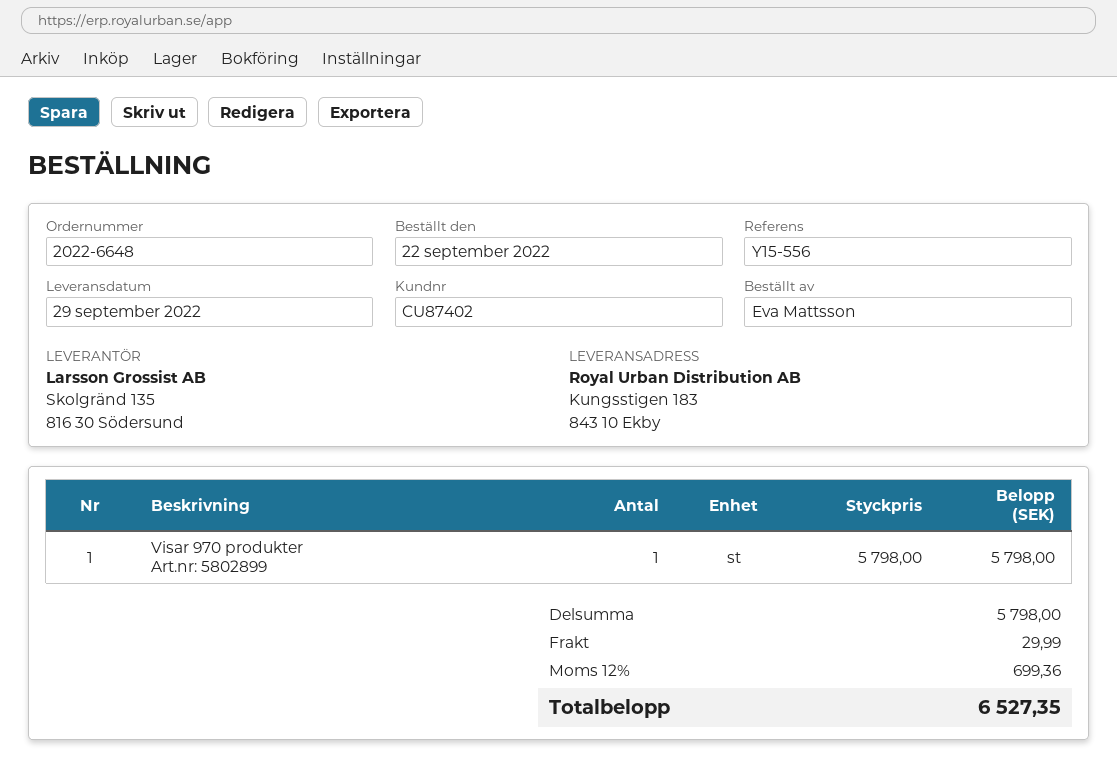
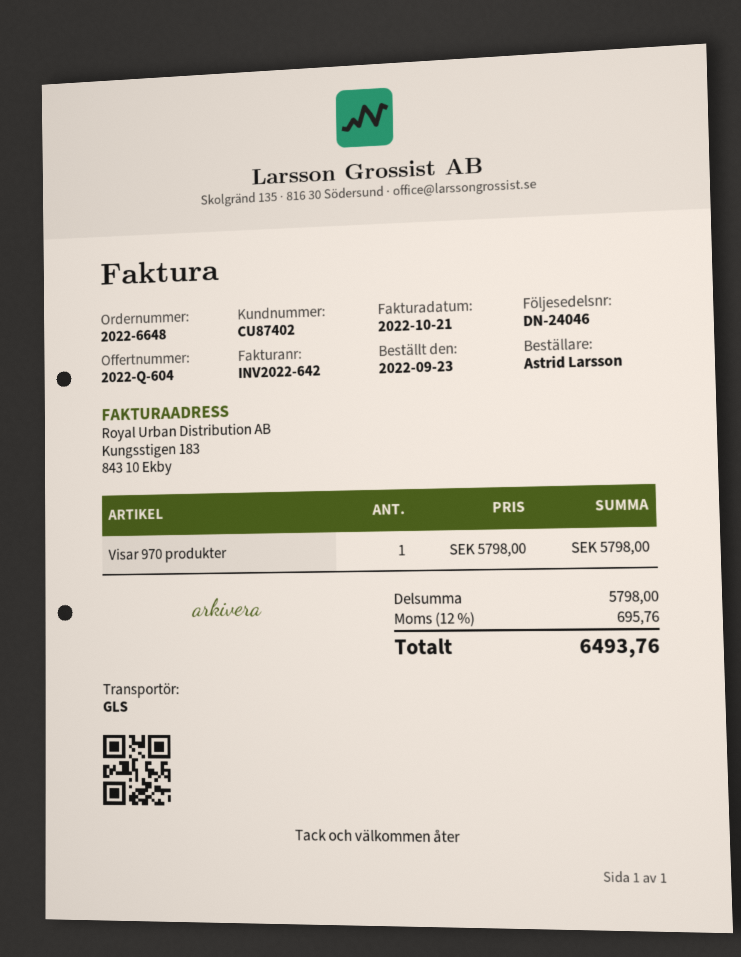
order date: 2022-09-22 -> 2022-09-23
ordered by: Eva Mattsson -> Astrid Larsson
shipping: 29.99 -> none
tax: 12% = 699.36 -> 12% = 695.76
total: 6527.35 -> 6493.76

